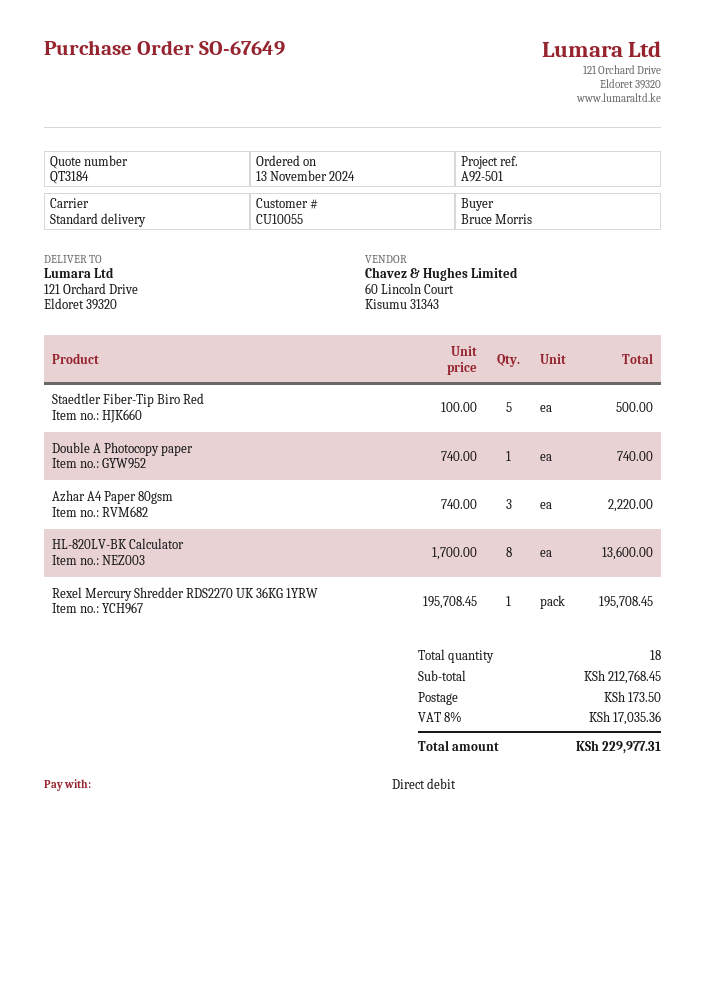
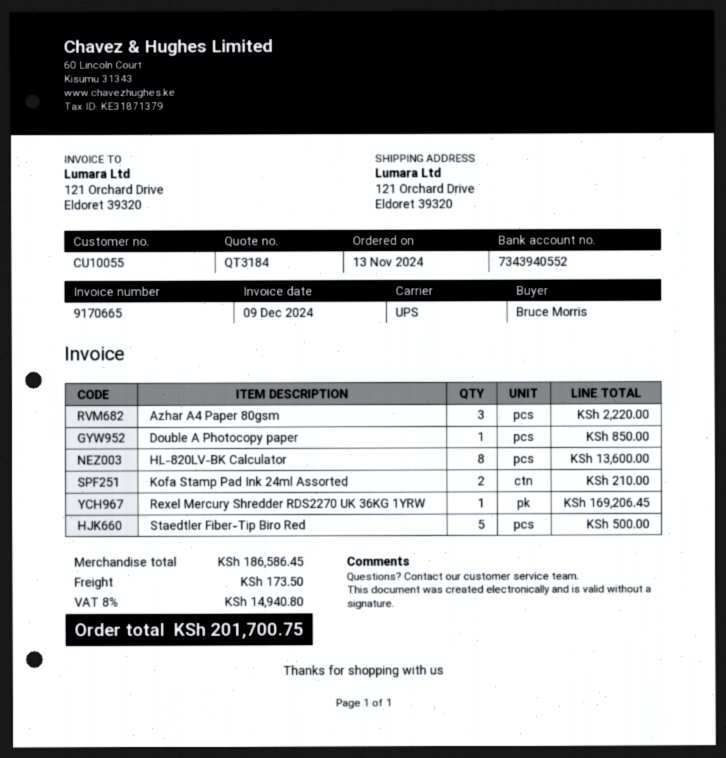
shipping method: standard -> UPS
Double A Photocopy paper: 1 for 740.00 -> 1 for 850.00
Rexel Mercury Shredder RDS2270 UK 36KG 1YRW: 1 for 195708.45 -> 1 for 169206.45
Kofa Stamp Pad Ink 24ml Assorted: none -> 2 for 210.00
subtotal: 212768.45 -> 186586.45
tax: 8% = 17035.36 -> 8% = 14940.80
total: 229977.31 -> 201700.75

